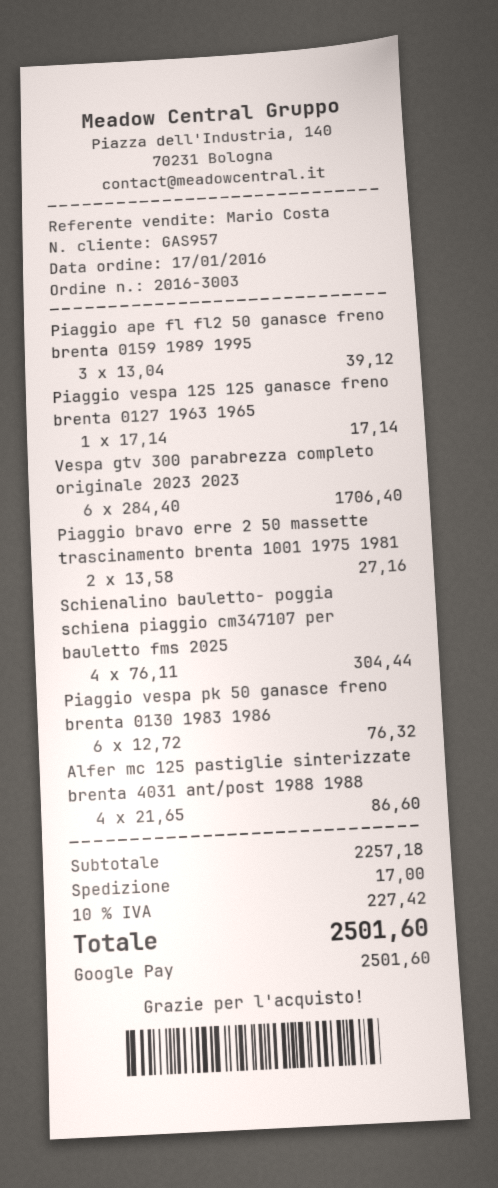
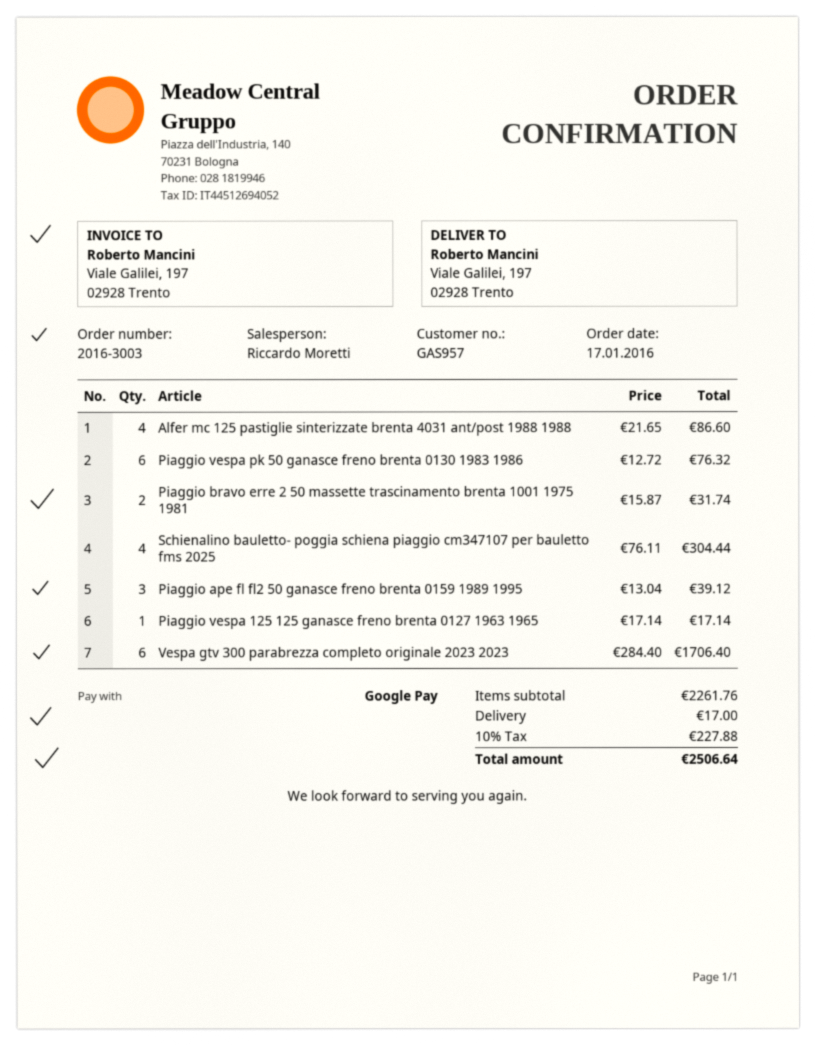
sales rep: Mario Costa -> Riccardo Moretti
Piaggio bravo erre 2 50 massette trascinamento brenta 1001 1975 1981: 2 x 13.58 = 27.16 -> 2 x 15.87 = 31.74
subtotal: 2257.18 -> 2261.76
tax: 10% = 227.42 -> 10% = 227.88
total: 2501.60 -> 2506.64

